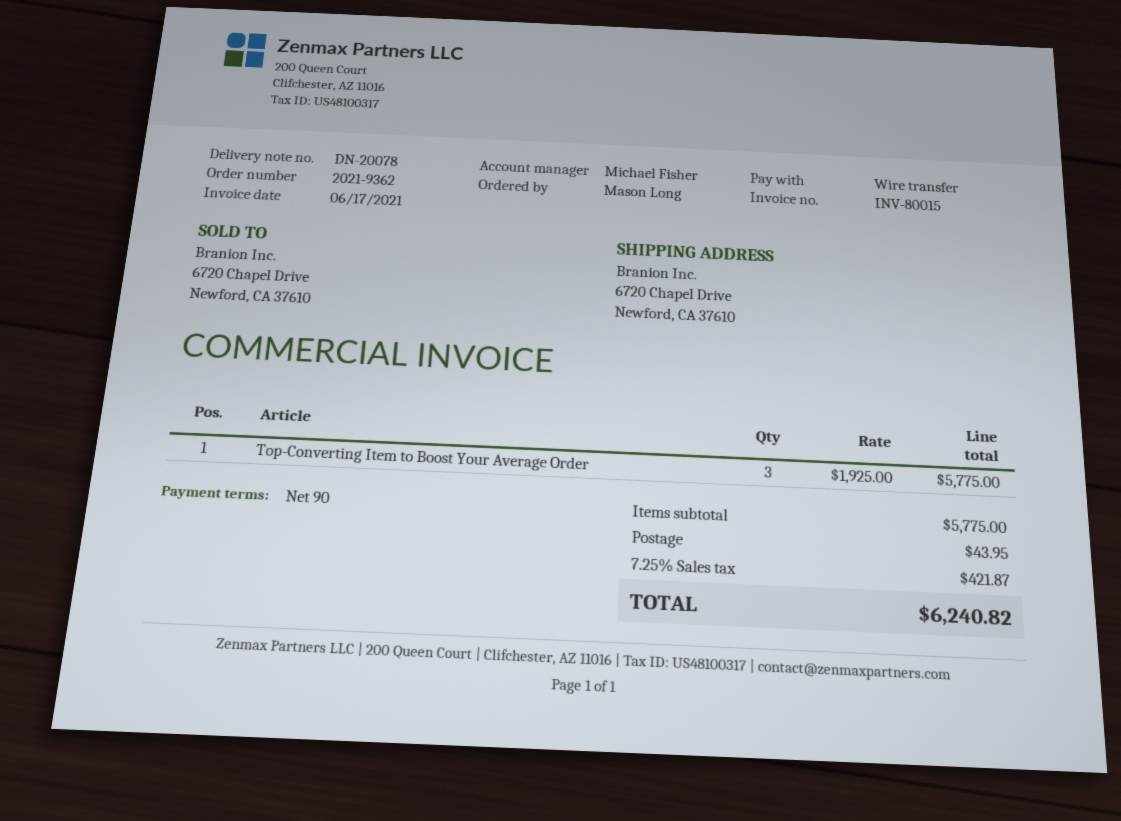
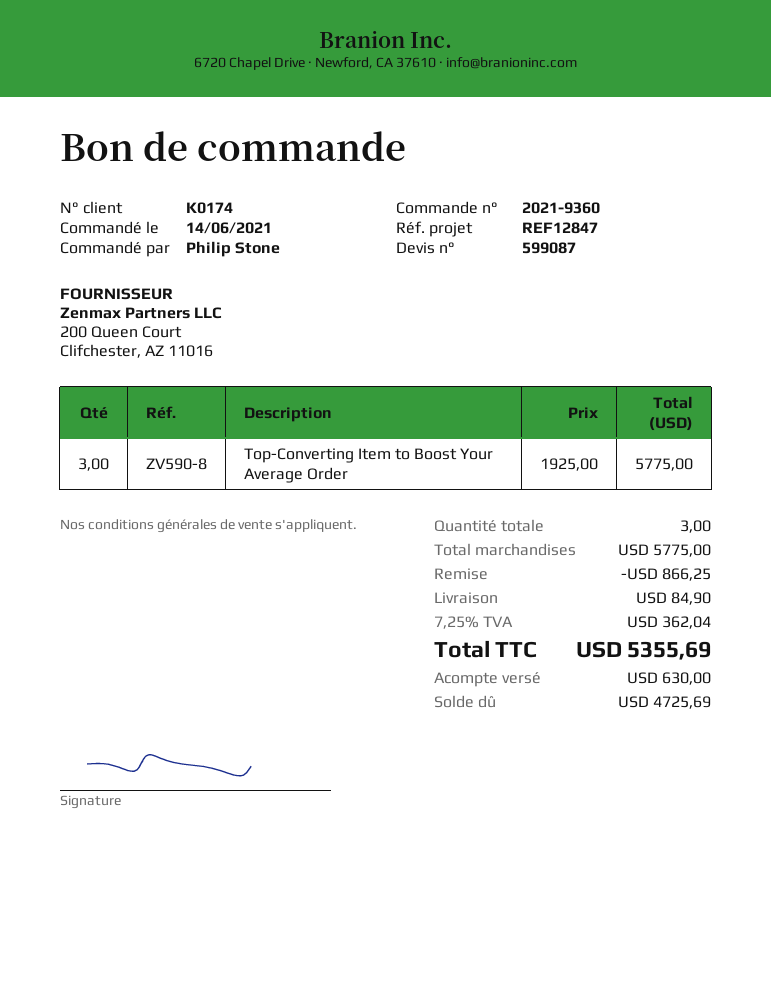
order number: 2021-9362 -> 2021-9360
ordered by: Mason Long -> Philip Stone
discount: none -> 866.25
shipping: 43.95 -> 84.90
tax: 7.25% = 421.87 -> 7.25% = 362.04
total: 6240.82 -> 5355.69

